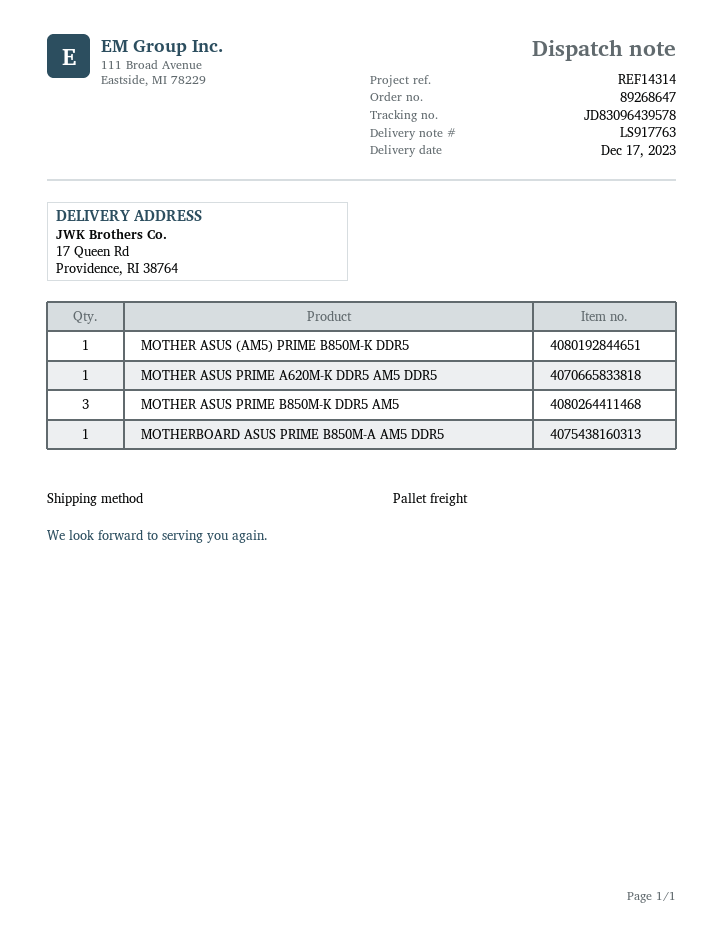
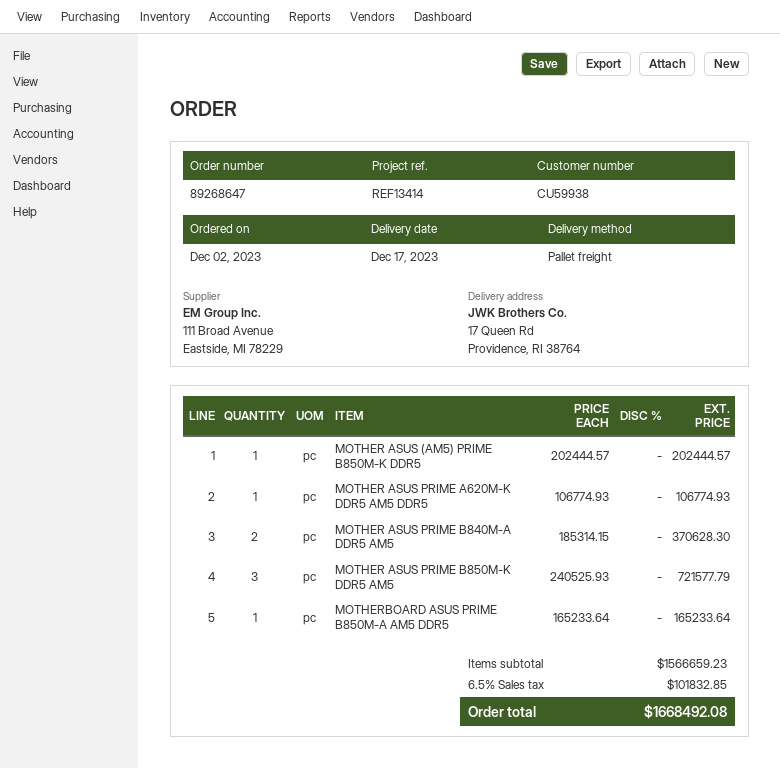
reference: REF14314 -> REF13414
MOTHER ASUS PRIME B840M-A DDR5 AM5: none -> 2

